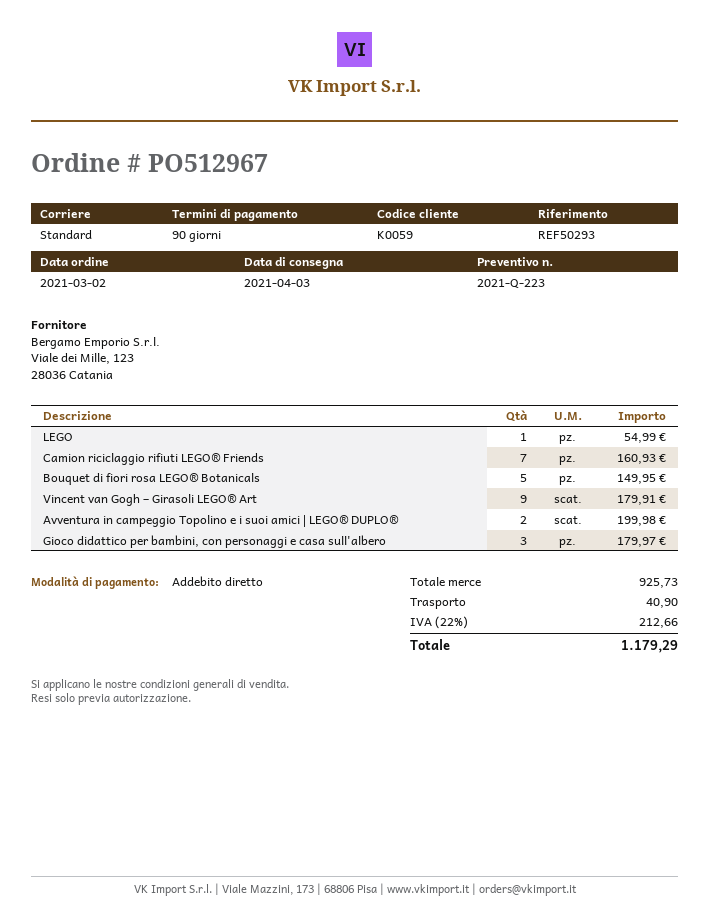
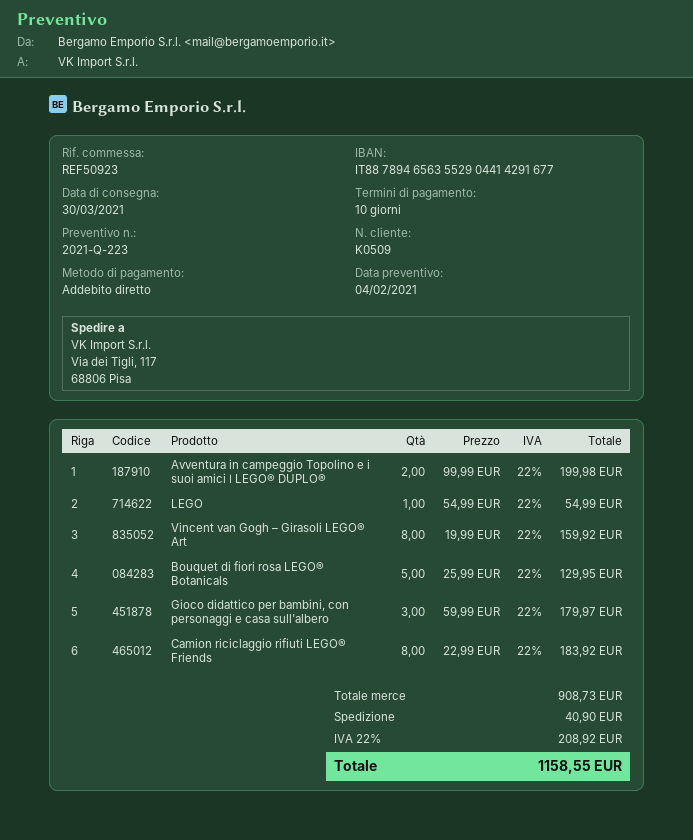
delivery date: 2021-04-03 -> 2021-03-30
payment terms: 90 days -> 10 days
customer number: K0059 -> K0509
reference: REF50293 -> REF50923
Camion riciclaggio rifiuti LEGO® Friends: 7 for 160.93 -> 8 for 183.92
Bouquet di fiori rosa LEGO® Botanicals: 5 for 149.95 -> 5 for 129.95
Vincent van Gogh – Girasoli LEGO® Art: 9 for 179.91 -> 8 for 159.92
subtotal: 925.73 -> 908.73
tax: 22% = 212.66 -> 22% = 208.92
total: 1179.29 -> 1158.55

